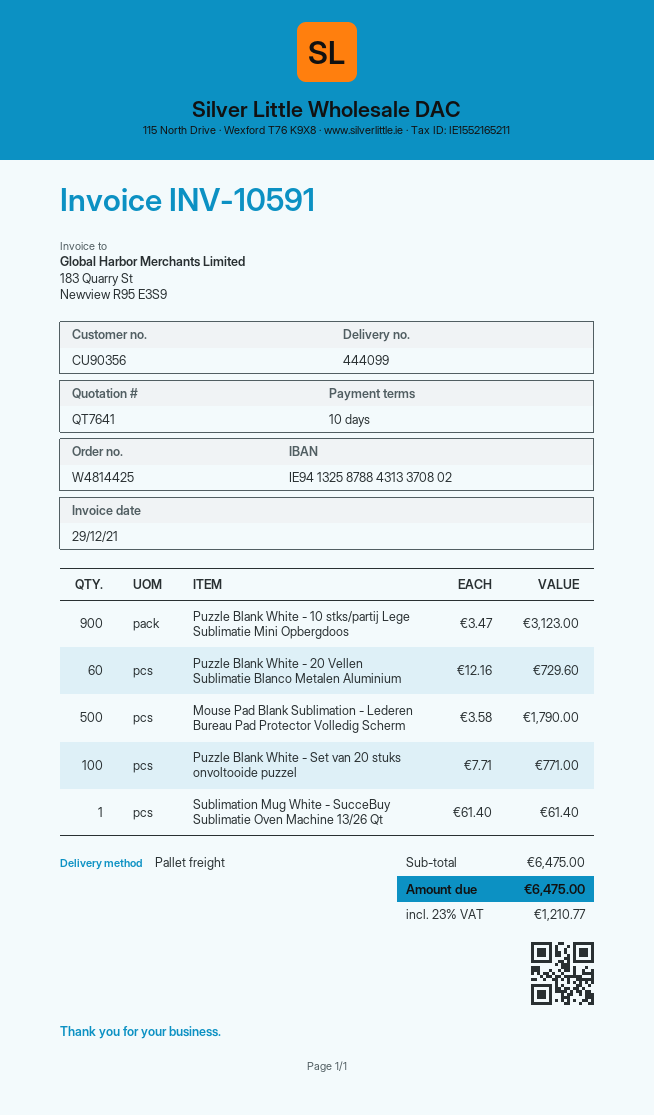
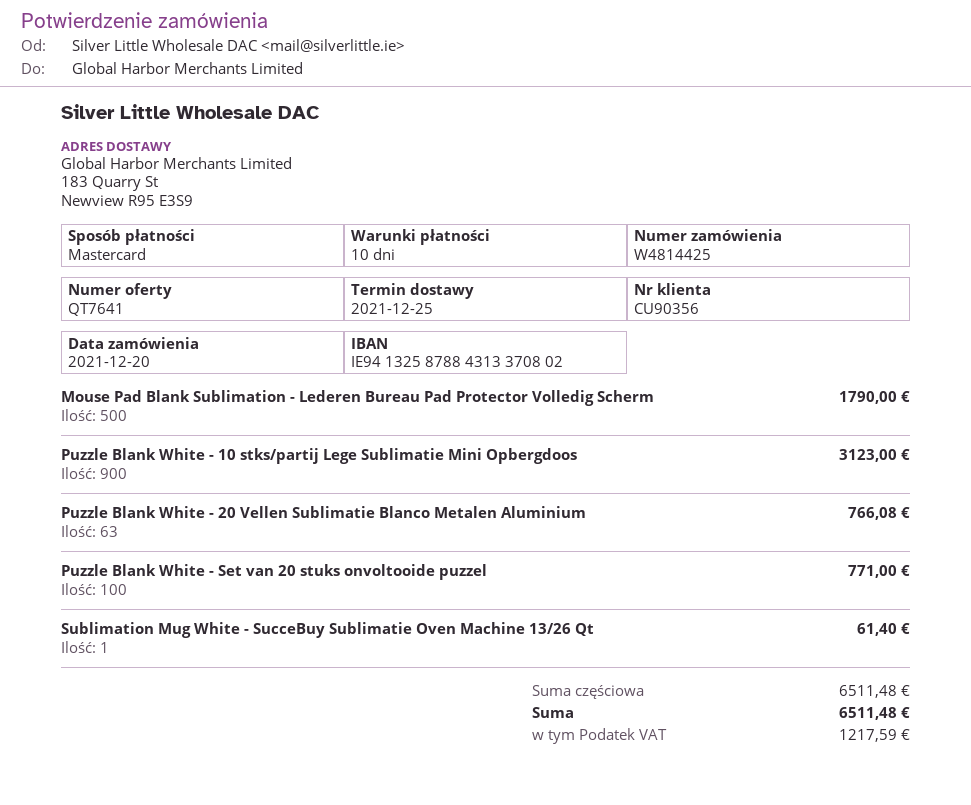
Puzzle Blank White - 20 Vellen Sublimatie Blanco Metalen Aluminium: 60 for 729.60 -> 63 for 766.08
subtotal: 6475.00 -> 6511.48
tax: 1210.77 -> 1217.59
total: 6475.00 -> 6511.48

